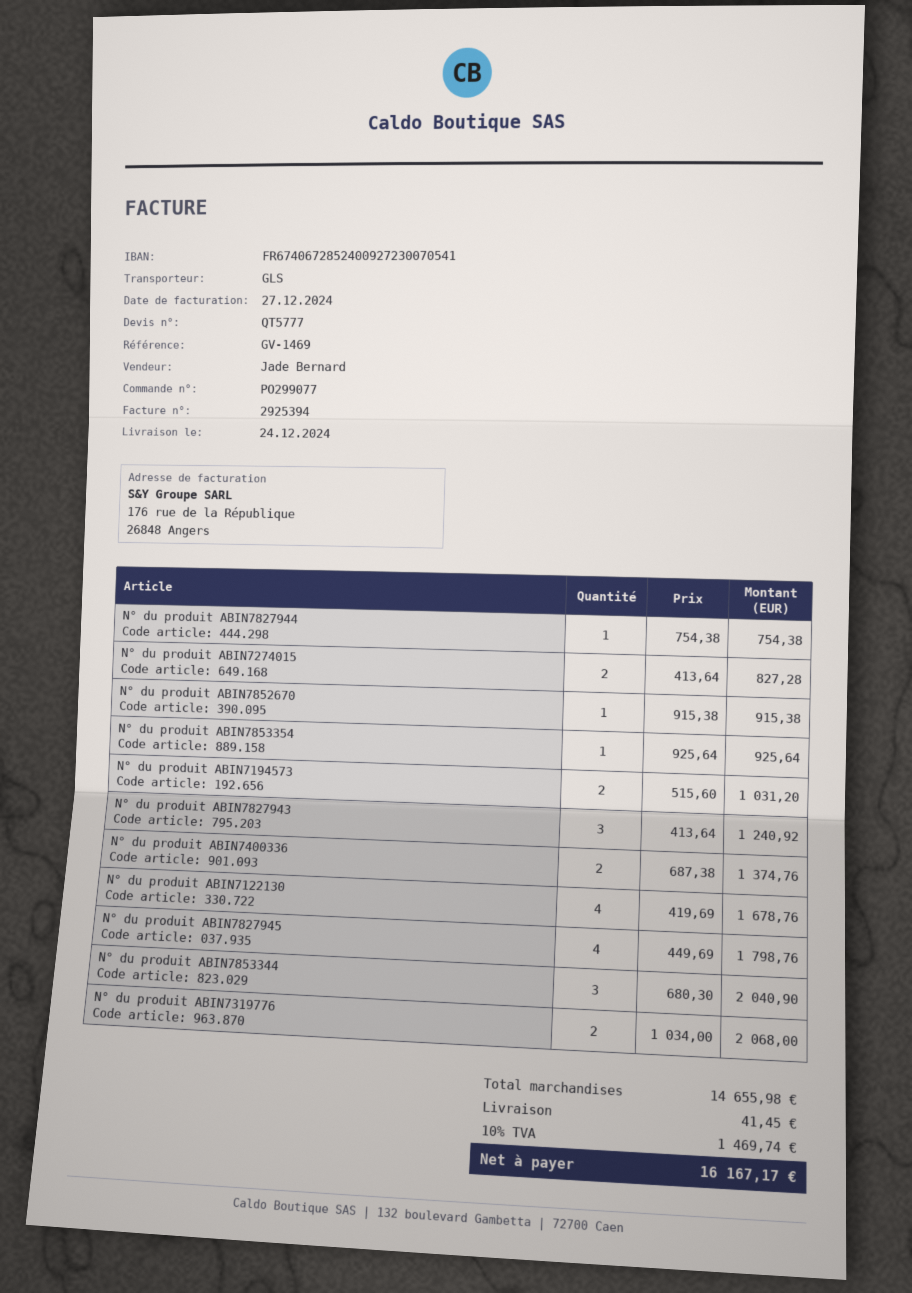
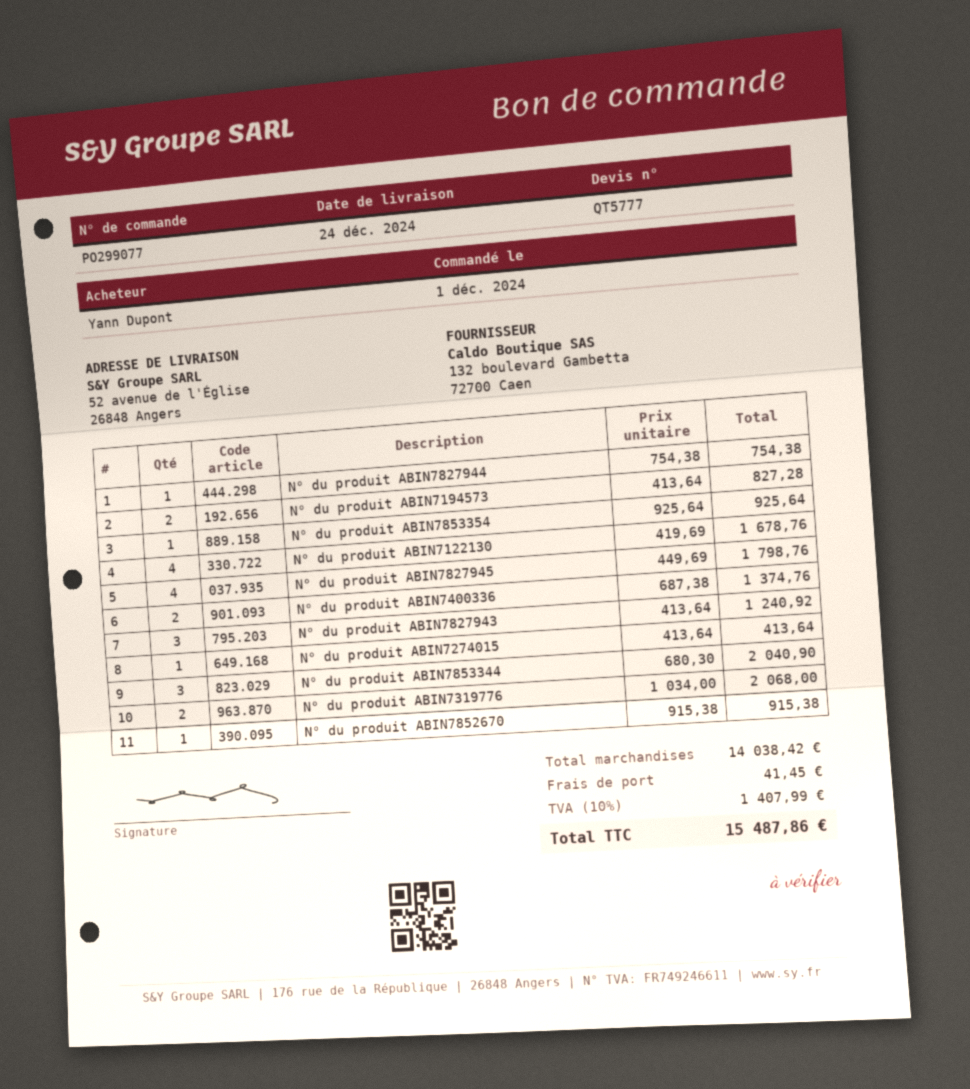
N° du produit ABIN7274015: 2 x 413.64 = 827.28 -> 1 x 413.64 = 413.64
N° du produit ABIN7194573: 2 x 515.60 = 1031.20 -> 2 x 413.64 = 827.28
subtotal: 14655.98 -> 14038.42
tax: 10% = 1469.74 -> 10% = 1407.99
total: 16167.17 -> 15487.86

